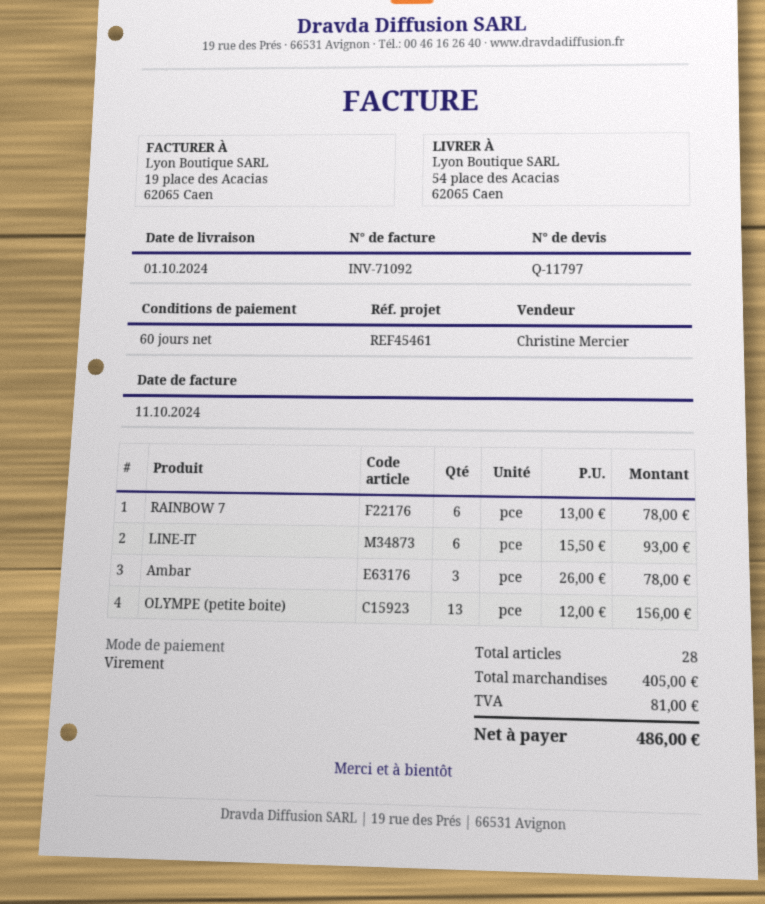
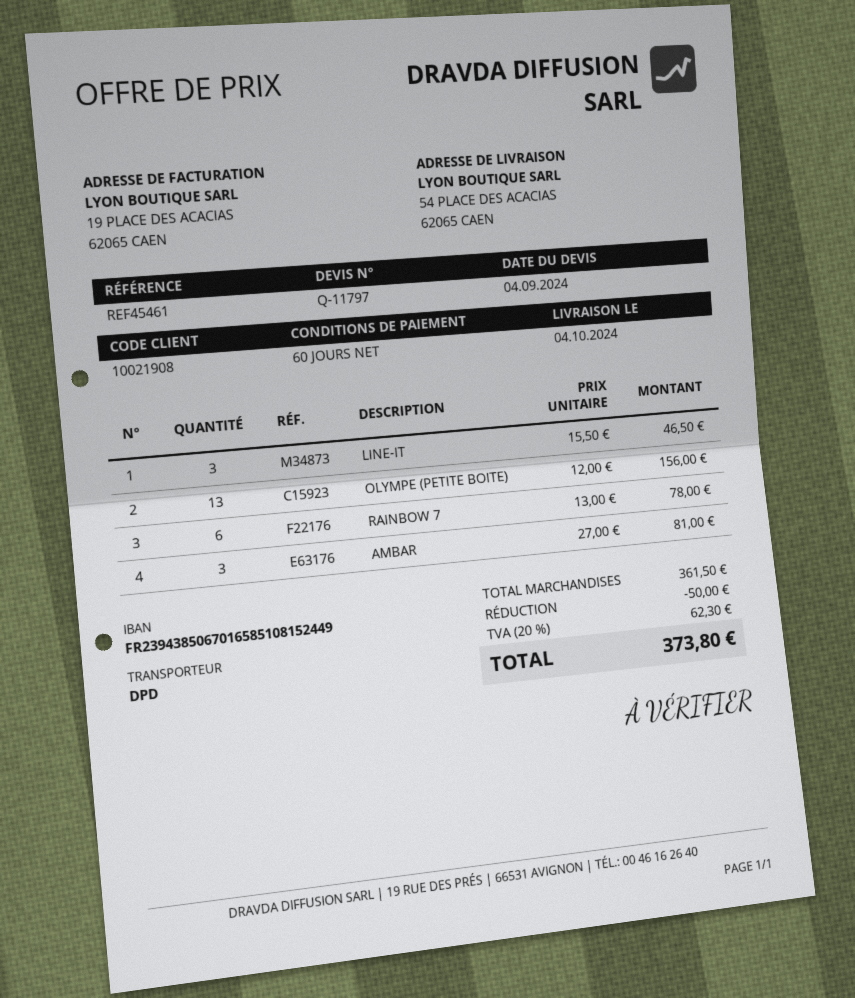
delivery date: 2024-10-01 -> 2024-10-04
LINE-IT: 6 x 15.50 = 93.00 -> 3 x 15.50 = 46.50
Ambar: 3 x 26.00 = 78.00 -> 3 x 27.00 = 81.00
subtotal: 405.00 -> 361.50
discount: none -> 50.00
tax: 81.00 -> 62.30
total: 486.00 -> 373.80

